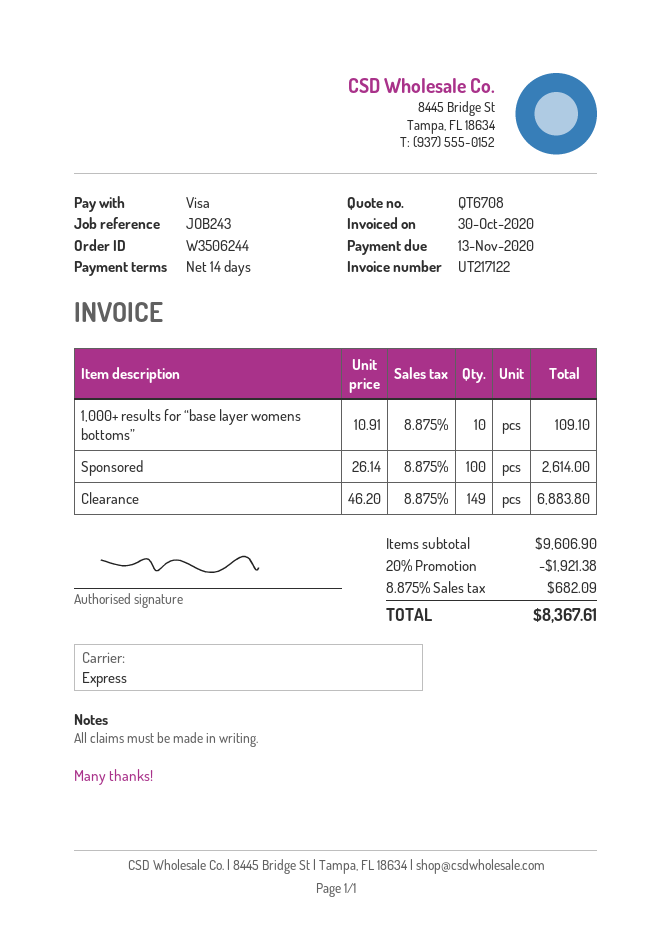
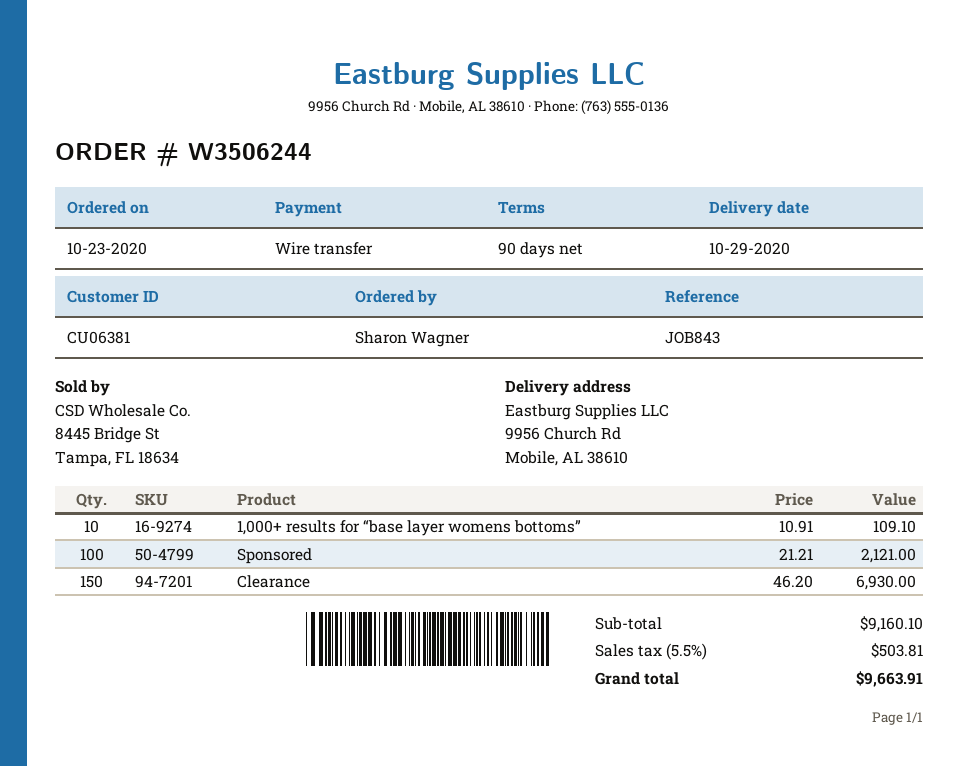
payment terms: 14 days -> 90 days
reference: JOB243 -> JOB843
payment method: Visa -> bank transfer
Sponsored: 100 x 26.14 = 2614.00 -> 100 x 21.21 = 2121.00
Clearance: 149 x 46.20 = 6883.80 -> 150 x 46.20 = 6930.00
subtotal: 9606.90 -> 9160.10
discount: 20% = 1921.38 -> none
tax: 8.875% = 682.09 -> 5.5% = 503.81
total: 8367.61 -> 9663.91

